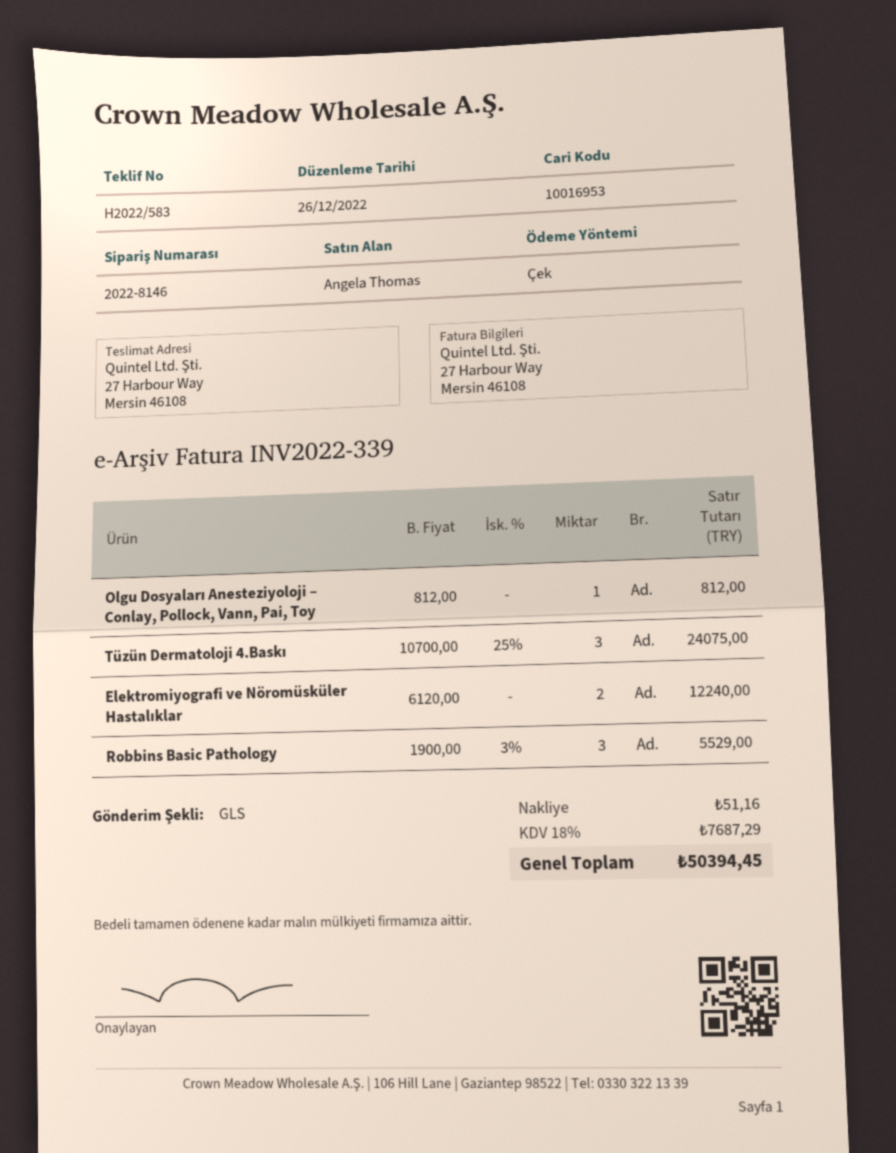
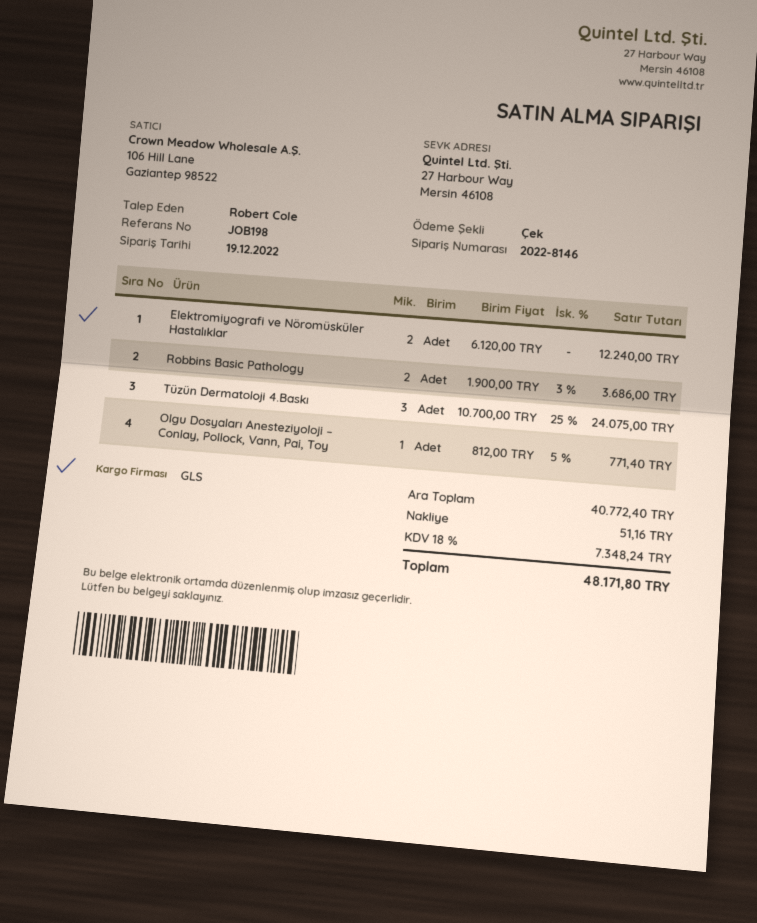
ordered by: Angela Thomas -> Robert Cole
Olgu Dosyaları Anesteziyoloji – Conlay, Pollock, Vann, Pai, Toy: 1 x 812.00 = 812.00 -> 1 x 812.00 - 5% = 771.40
Robbins Basic Pathology: 3 x 1900.00 - 3% = 5529.00 -> 2 x 1900.00 - 3% = 3686.00
tax: 18% = 7687.29 -> 18% = 7348.24
total: 50394.45 -> 48171.80

